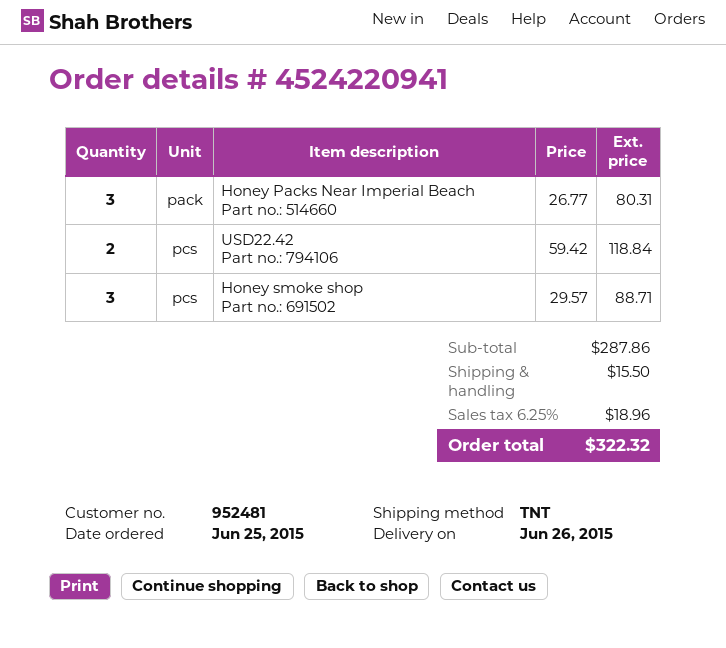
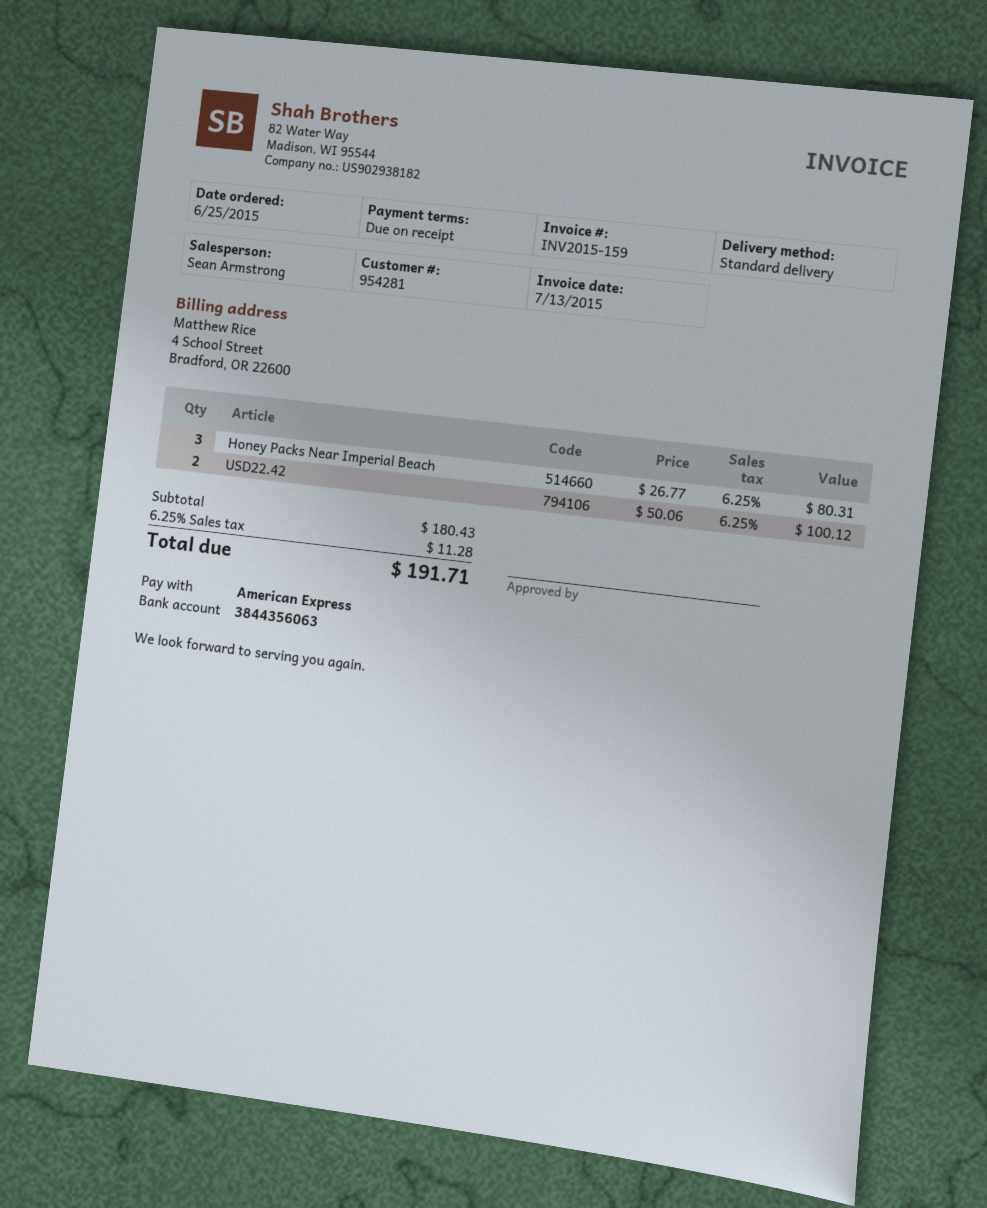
customer number: 952481 -> 954281
shipping method: TNT -> standard
USD22.42: 2 x 59.42 = 118.84 -> 2 x 50.06 = 100.12
Honey smoke shop: 3 x 29.57 = 88.71 -> none
subtotal: 287.86 -> 180.43
shipping: 15.50 -> none
tax: 6.25% = 18.96 -> 6.25% = 11.28
total: 322.32 -> 191.71

